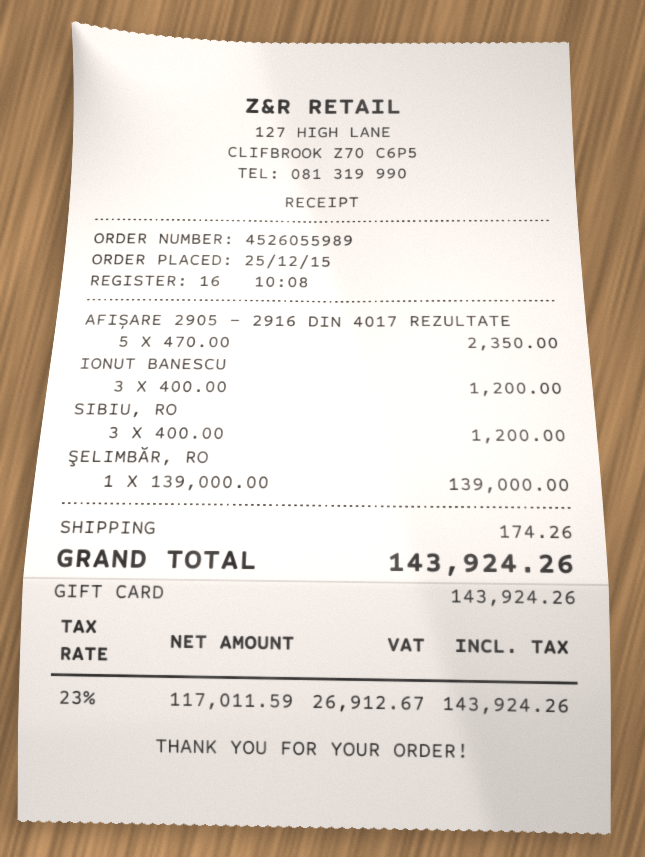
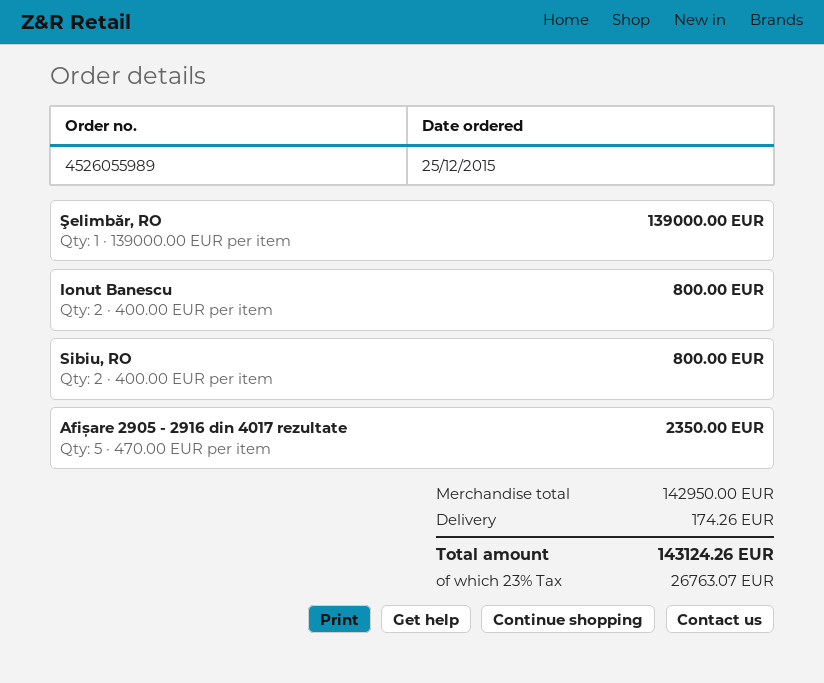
IONUT BANESCU: 3 x 400.00 = 1200.00 -> 2 x 400.00 = 800.00
SIBIU, RO: 3 x 400.00 = 1200.00 -> 2 x 400.00 = 800.00
tax: 23% = 26912.67 -> 23% = 26763.07
total: 143924.26 -> 143124.26

